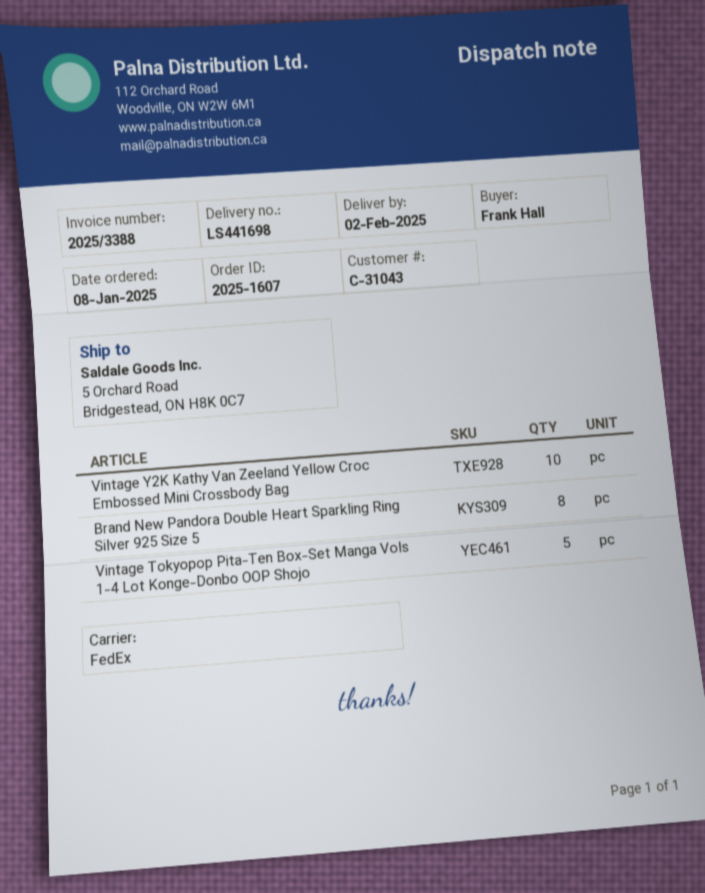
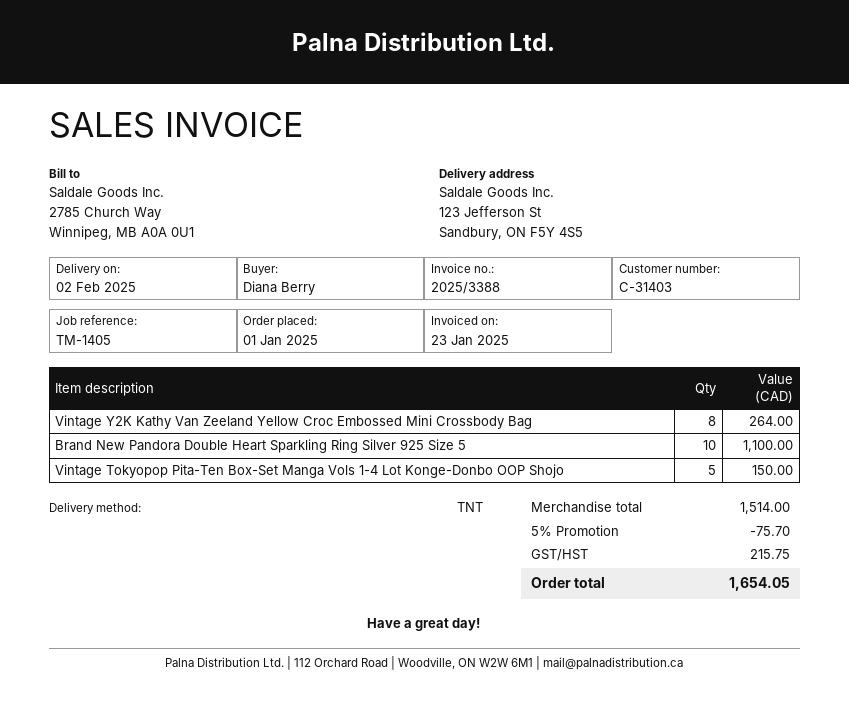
order date: 2025-01-08 -> 2025-01-01
customer number: C-31043 -> C-31403
ordered by: Frank Hall -> Diana Berry
shipping method: FedEx -> TNT
ship to: 5 Orchard Road, Bridgestead, ON H8K 0C7 -> 123 Jefferson St, Sandbury, ON F5Y 4S5
Vintage Y2K Kathy Van Zeeland Yellow Croc Embossed Mini Crossbody Bag: 10 -> 8
Brand New Pandora Double Heart Sparkling Ring Silver 925 Size 5: 8 -> 10

